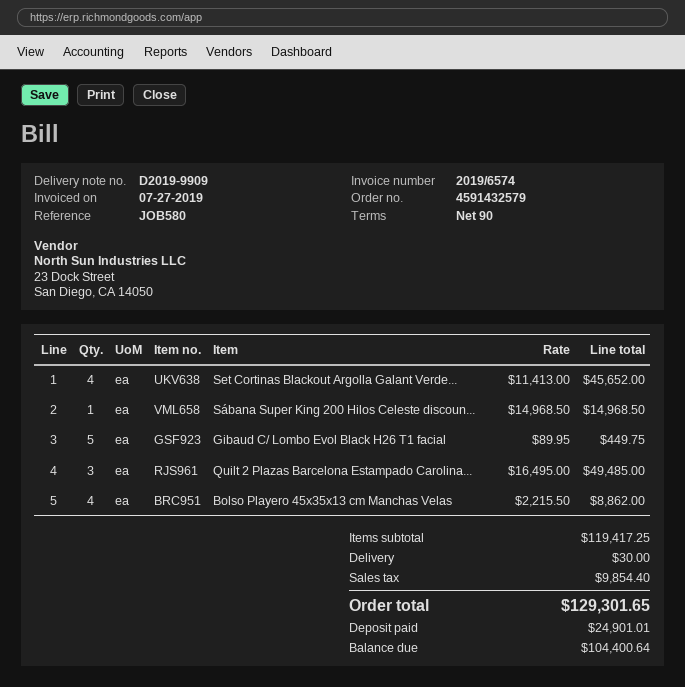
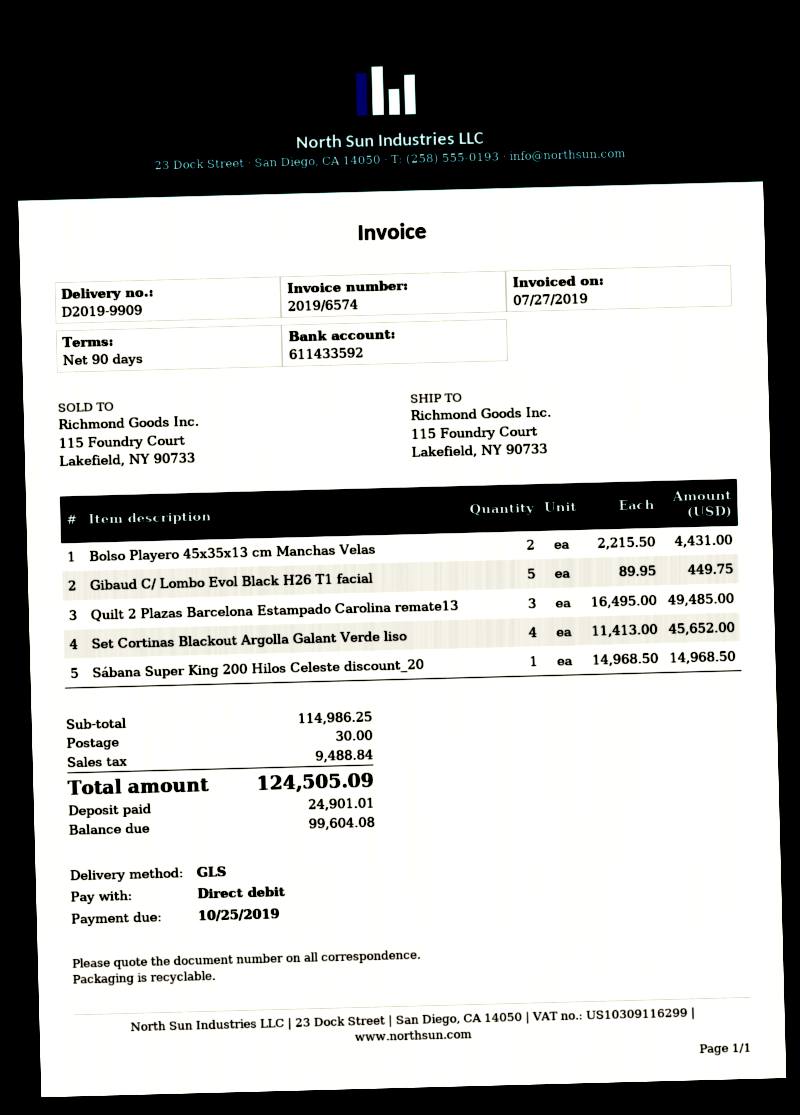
Bolso Playero 45x35x13 cm Manchas Velas: 4 x 2215.50 = 8862.00 -> 2 x 2215.50 = 4431.00
subtotal: 119417.25 -> 114986.25
tax: 9854.40 -> 9488.84
total: 129301.65 -> 124505.09
balance: 104400.64 -> 99604.08

